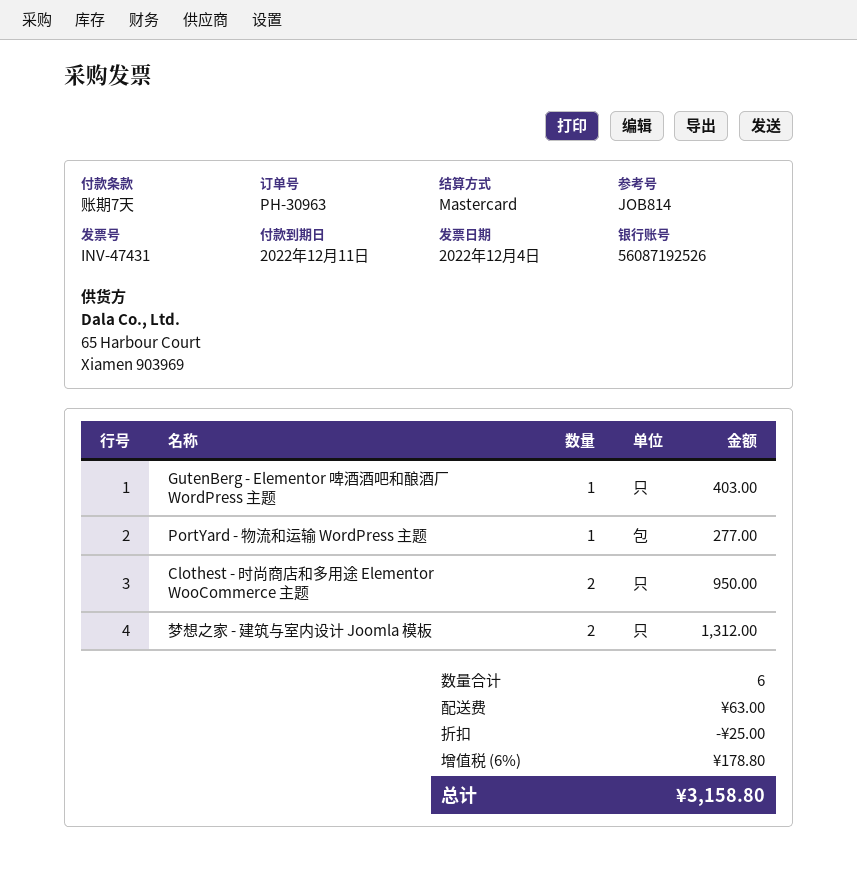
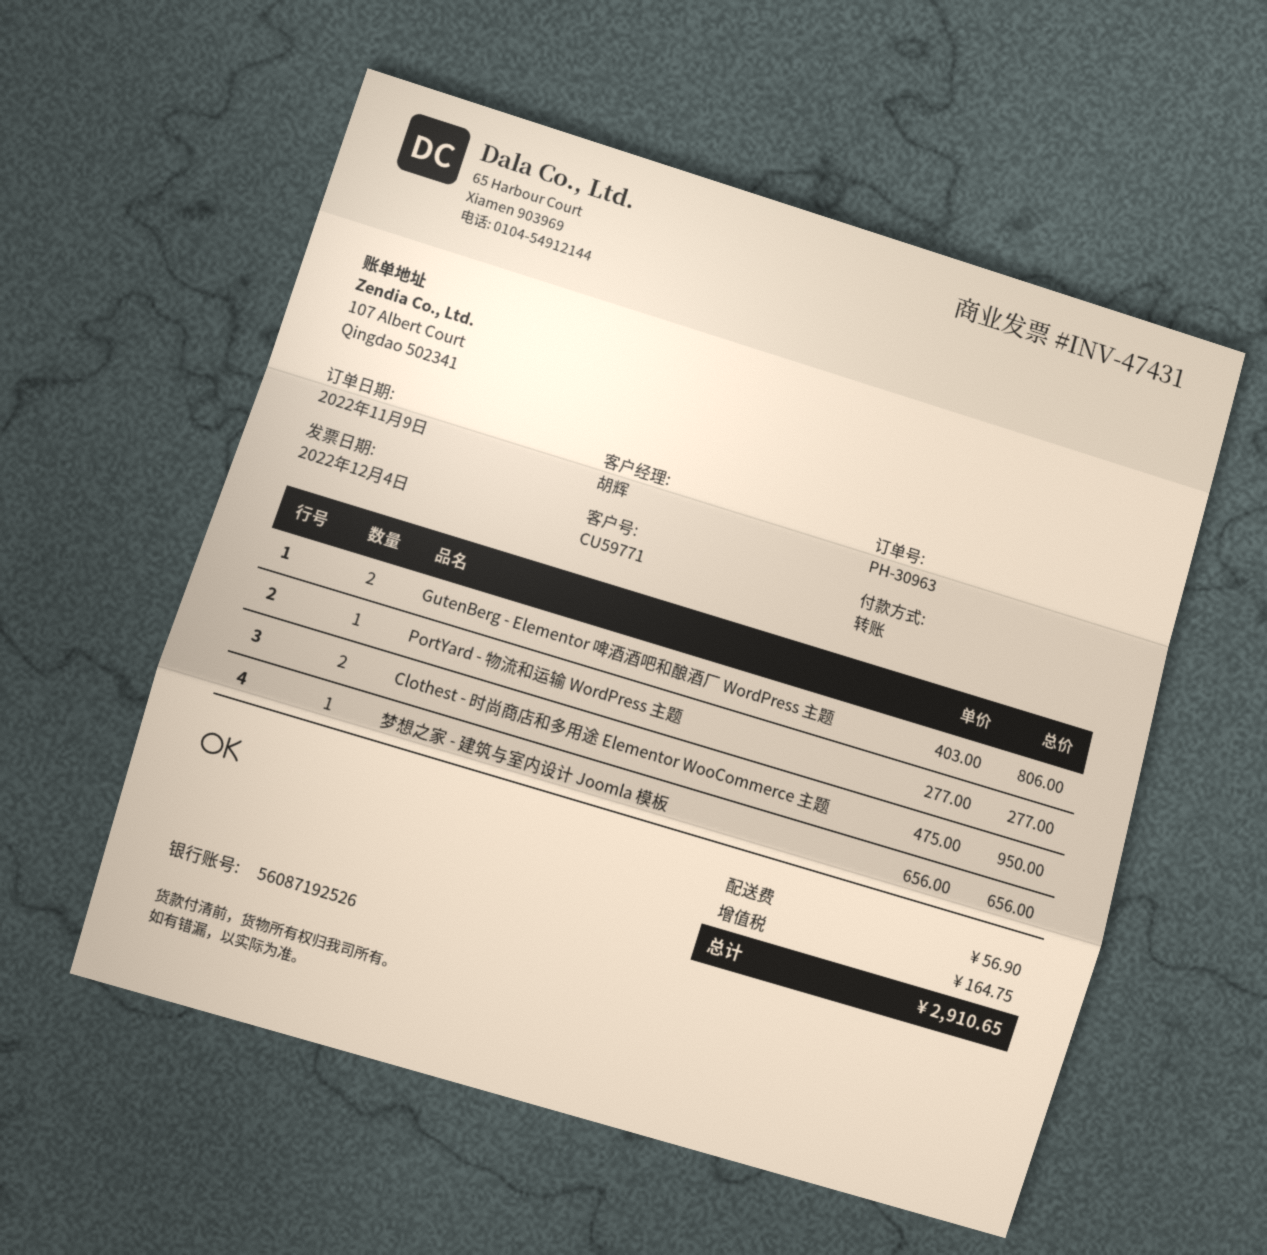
payment method: Mastercard -> bank transfer
GutenBerg - Elementor 啤酒酒吧和酿酒厂 WordPress 主题: 1 for 403.00 -> 2 for 806.00
梦想之家 - 建筑与室内设计 Joomla 模板: 2 for 1312.00 -> 1 for 656.00
discount: 25.00 -> none
shipping: 63.00 -> 56.90
tax: 178.80 -> 164.75
total: 3158.80 -> 2910.65

